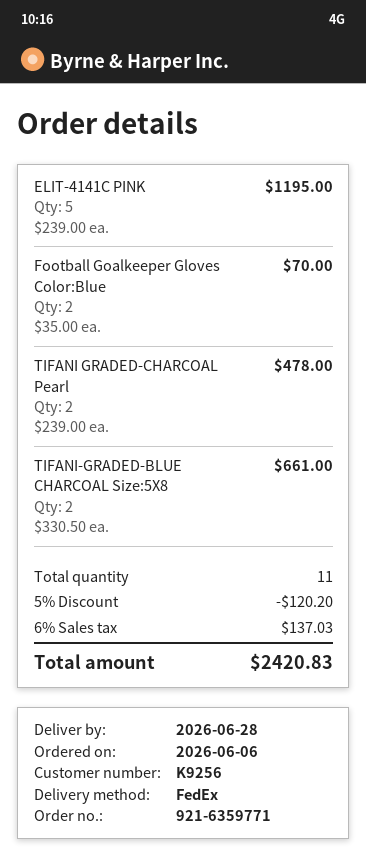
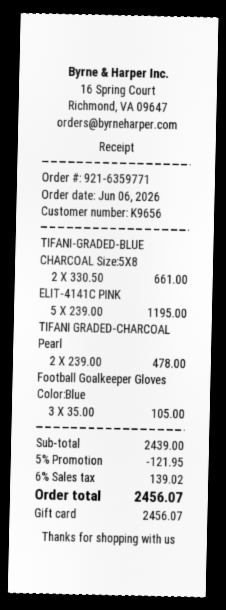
customer number: K9256 -> K9656
Football Goalkeeper Gloves Color:Blue: 2 x 35.00 = 70.00 -> 3 x 35.00 = 105.00
discount: 5% = 120.20 -> 5% = 121.95
tax: 6% = 137.03 -> 6% = 139.02
total: 2420.83 -> 2456.07

